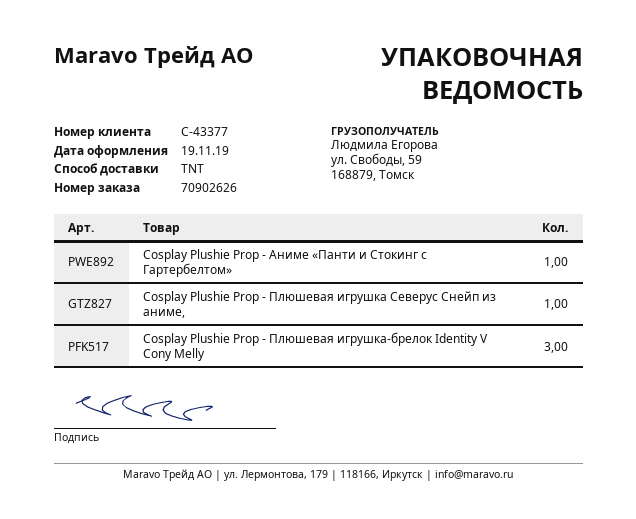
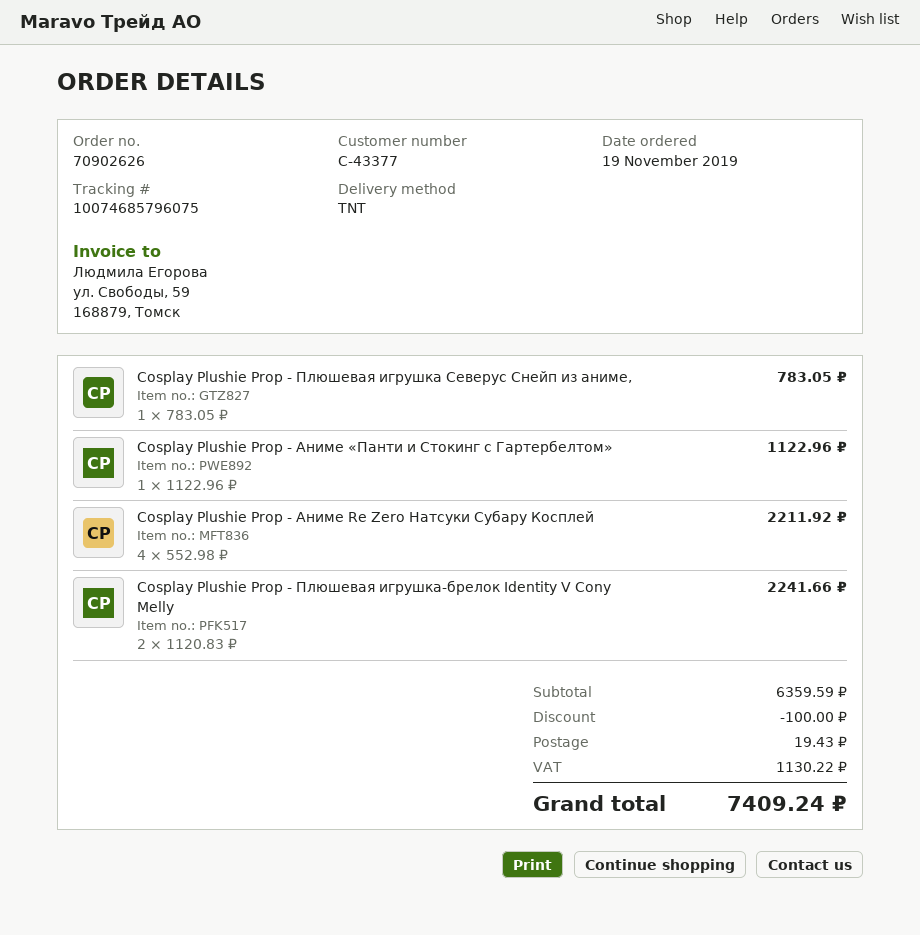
Cosplay Plushie Prop - Плюшевая игрушка-брелок Identity V Cony Melly: 3 -> 2
Cosplay Plushie Prop - Аниме Re Zero Натсуки Субару Косплей: none -> 4

